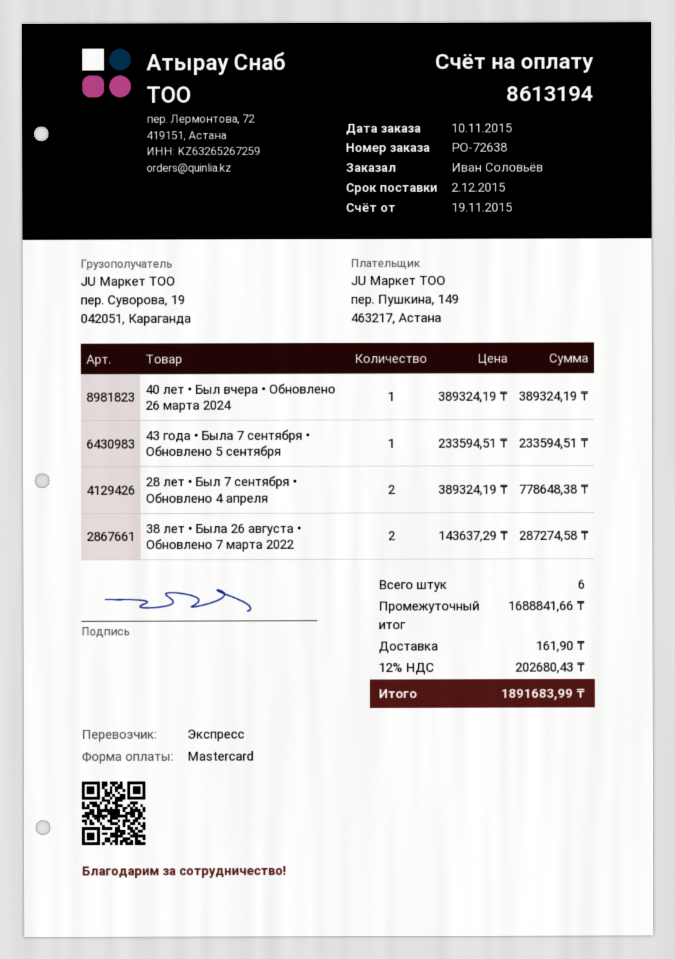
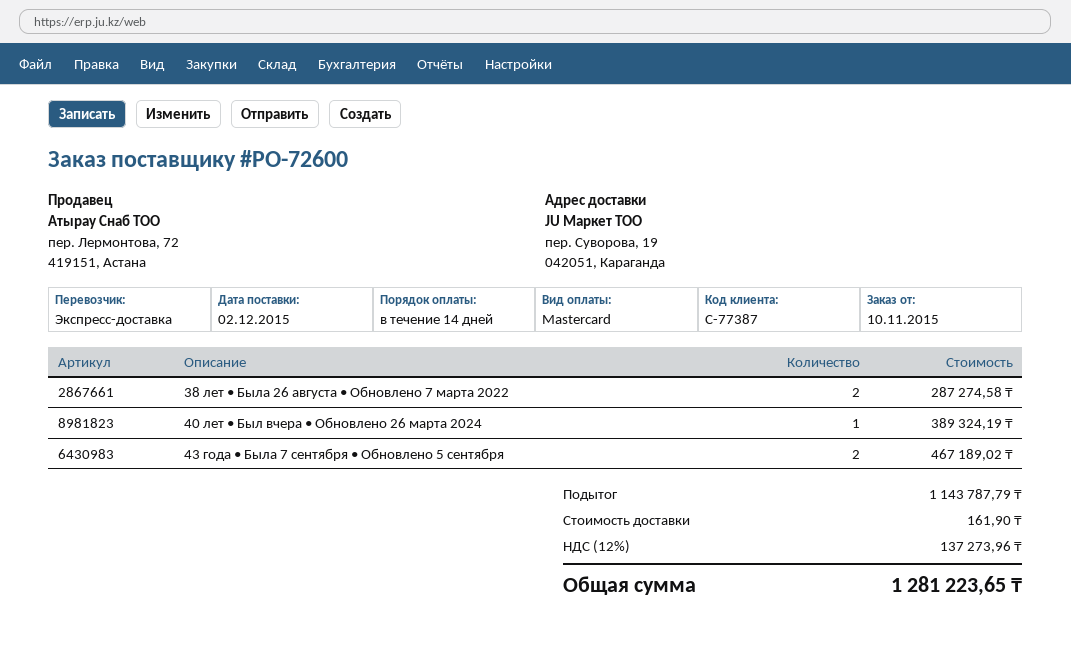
order number: PO-72638 -> PO-72600
43 года • Была 7 сентября • Обновлено 5 сентября: 1 for 233594.51 -> 2 for 467189.02
28 лет • Был 7 сентября • Обновлено 4 апреля: 2 for 778648.38 -> none
subtotal: 1688841.66 -> 1143787.79
tax: 12% = 202680.43 -> 12% = 137273.96
total: 1891683.99 -> 1281223.65

